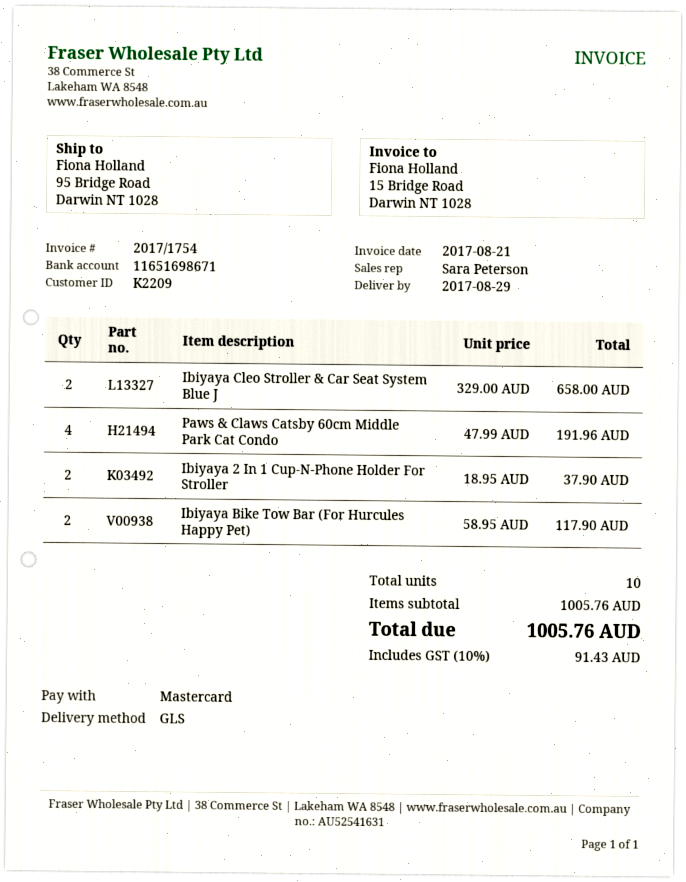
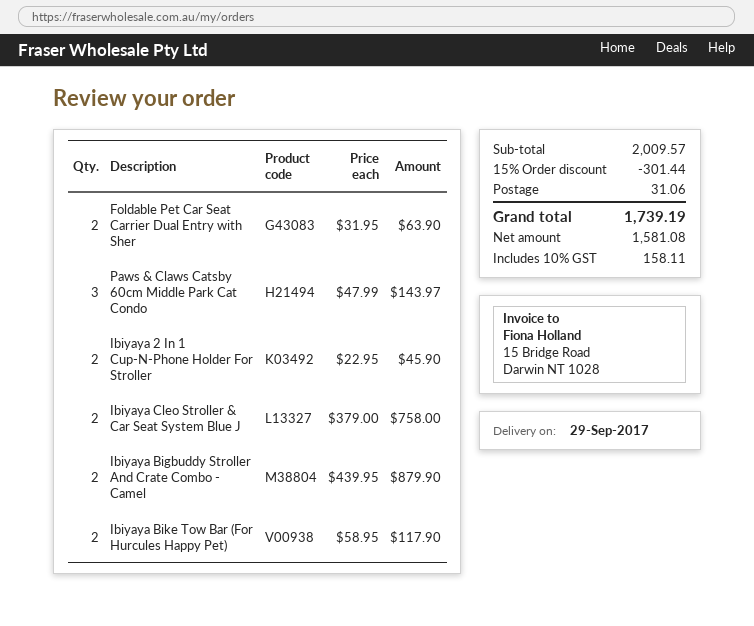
delivery date: 2017-08-29 -> 2017-09-29
Ibiyaya Cleo Stroller & Car Seat System Blue J: 2 x 329.00 = 658.00 -> 2 x 379.00 = 758.00
Paws & Claws Catsby 60cm Middle Park Cat Condo: 4 x 47.99 = 191.96 -> 3 x 47.99 = 143.97
Ibiyaya 2 In 1 Cup-N-Phone Holder For Stroller: 2 x 18.95 = 37.90 -> 2 x 22.95 = 45.90
Foldable Pet Car Seat Carrier Dual Entry with Sher: none -> 2 x 31.95 = 63.90
Ibiyaya Bigbuddy Stroller And Crate Combo - Camel: none -> 2 x 439.95 = 879.90
subtotal: 1005.76 -> 2009.57
discount: none -> 15% = 301.44
shipping: none -> 31.06
tax: 10% = 91.43 -> 10% = 158.11
total: 1005.76 -> 1739.19

